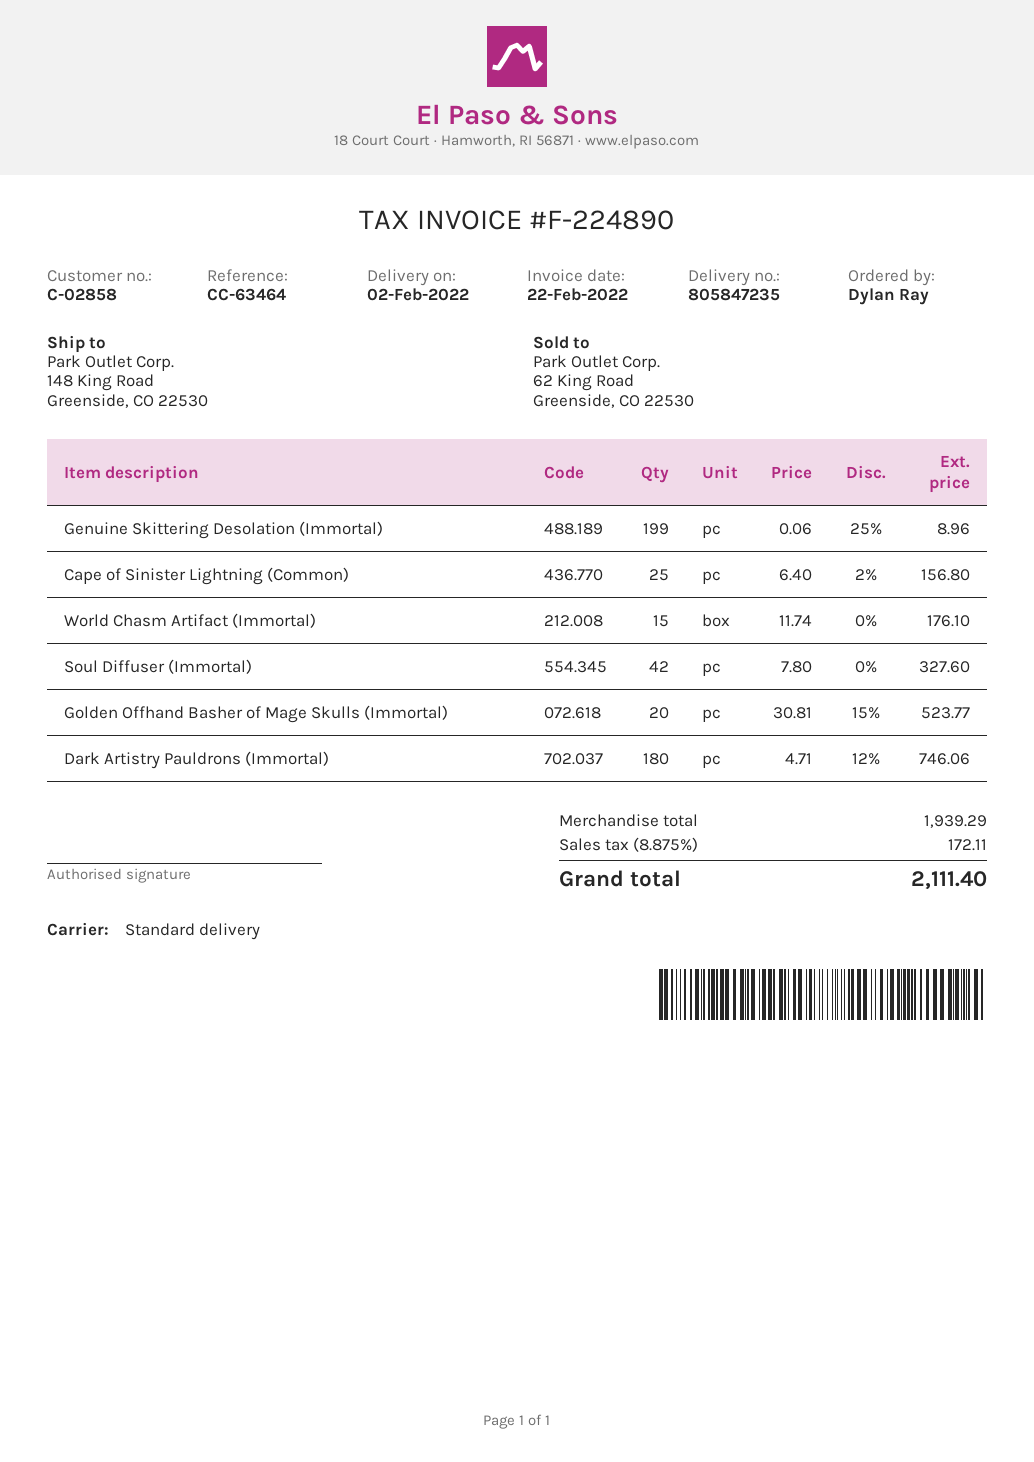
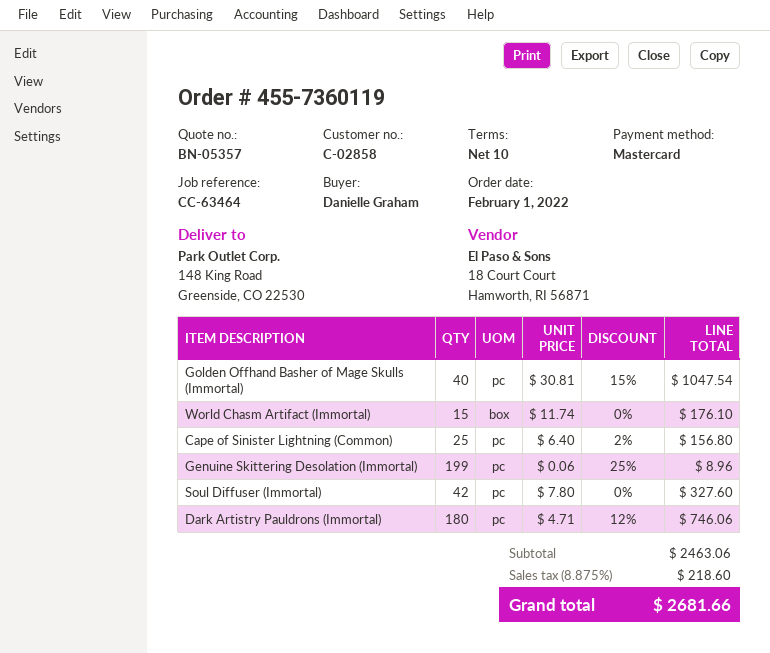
ordered by: Dylan Ray -> Danielle Graham
Golden Offhand Basher of Mage Skulls (Immortal): 20 x 30.81 - 15% = 523.77 -> 40 x 30.81 - 15% = 1047.54
subtotal: 1939.29 -> 2463.06
tax: 8.875% = 172.11 -> 8.875% = 218.60
total: 2111.40 -> 2681.66

